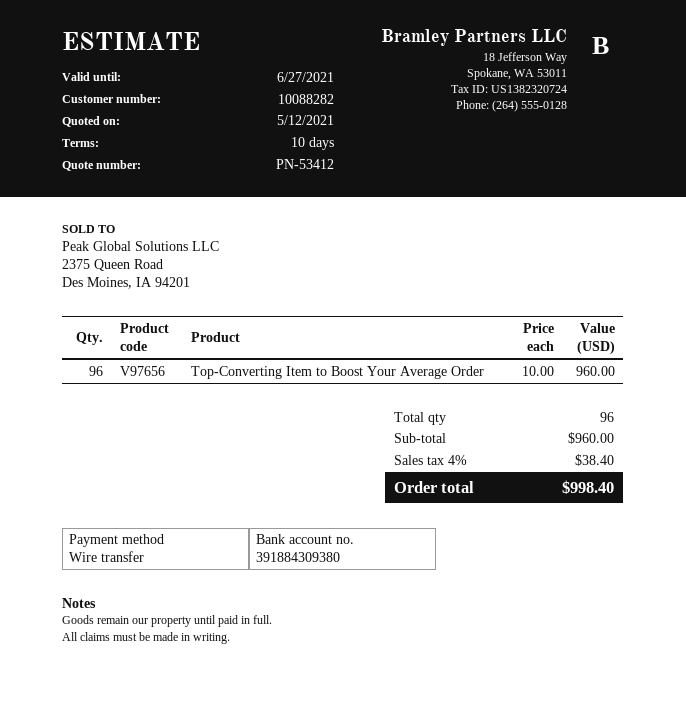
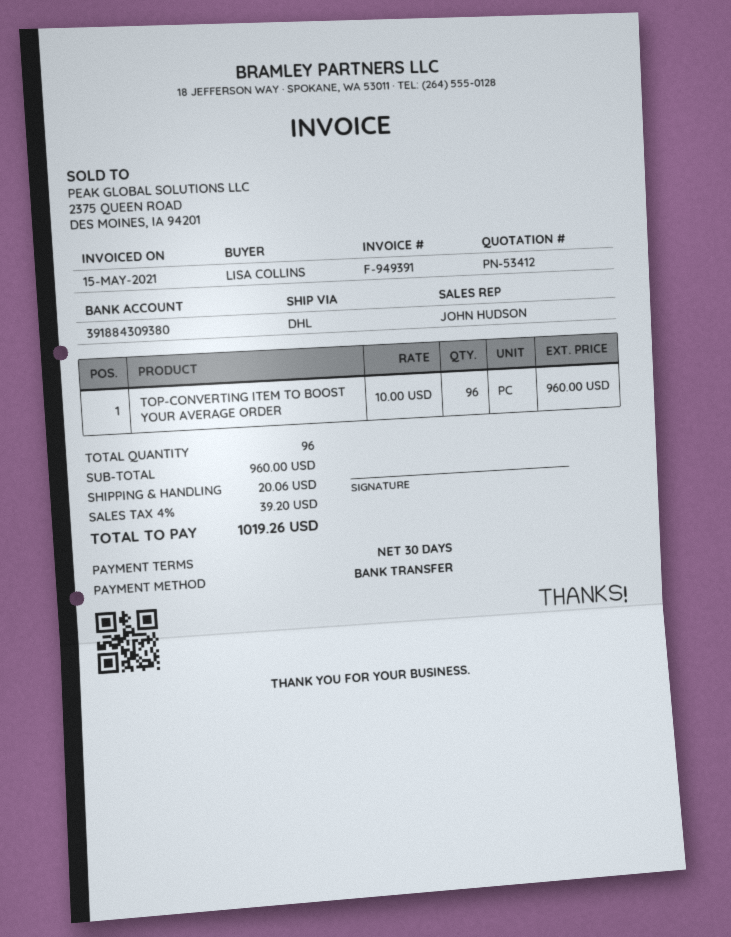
payment terms: 10 days -> 30 days
shipping: none -> 20.06
tax: 4% = 38.40 -> 4% = 39.20
total: 998.40 -> 1019.26

